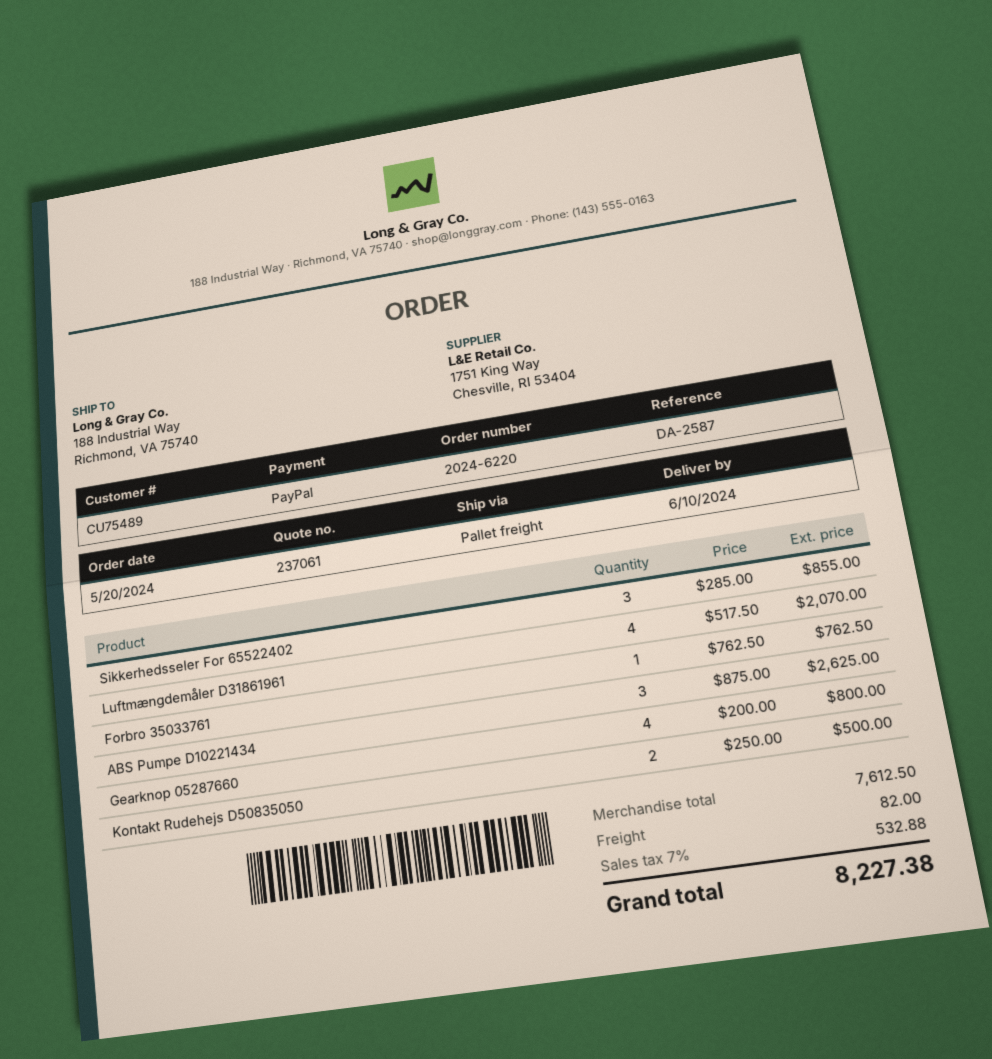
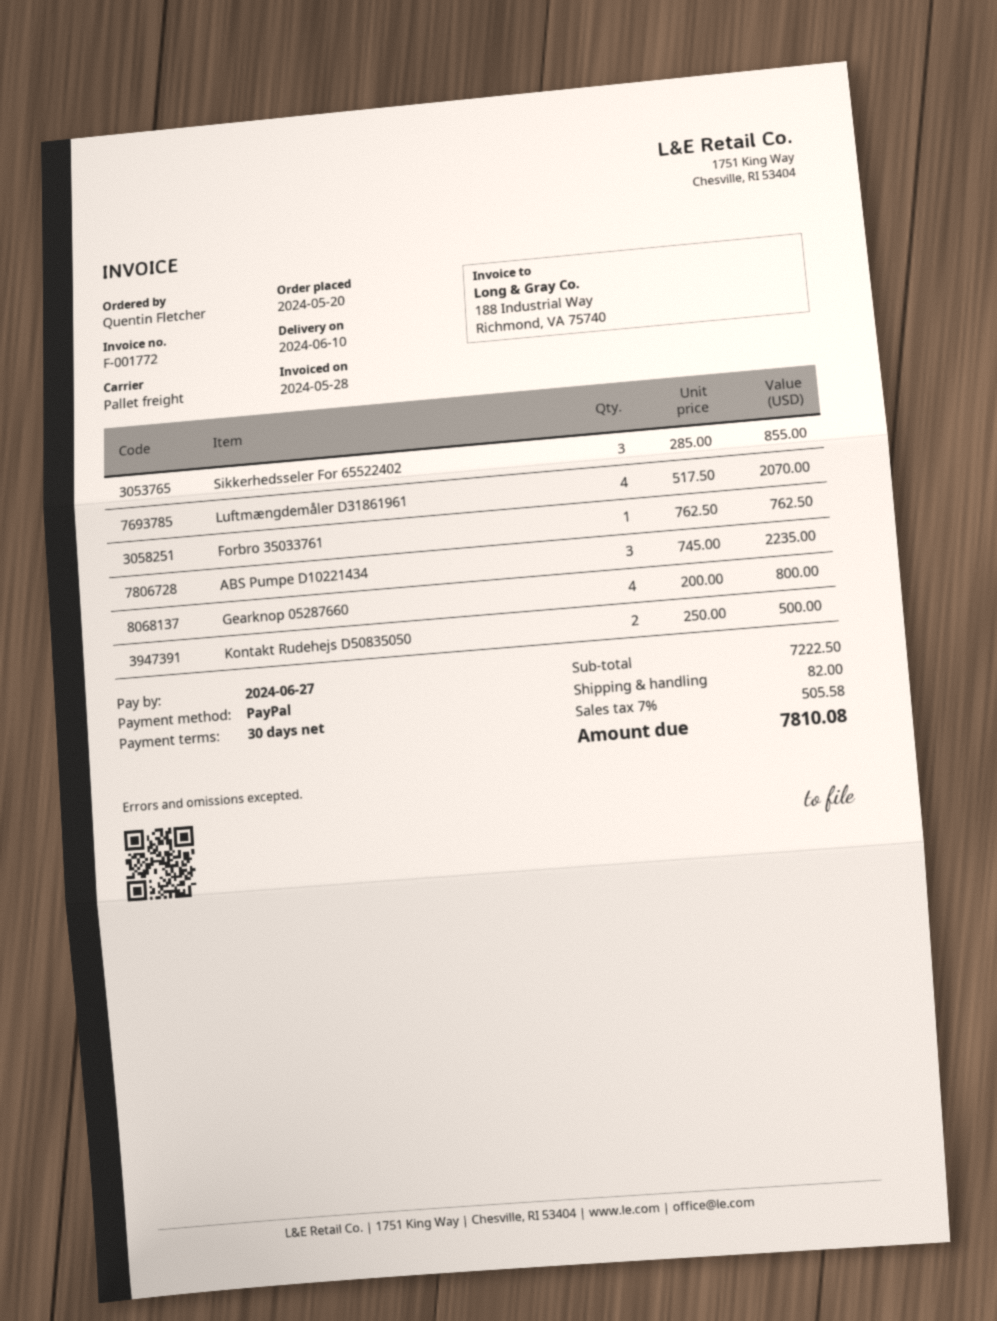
ABS Pumpe D10221434: 3 x 875.00 = 2625.00 -> 3 x 745.00 = 2235.00
subtotal: 7612.50 -> 7222.50
tax: 7% = 532.88 -> 7% = 505.58
total: 8227.38 -> 7810.08

